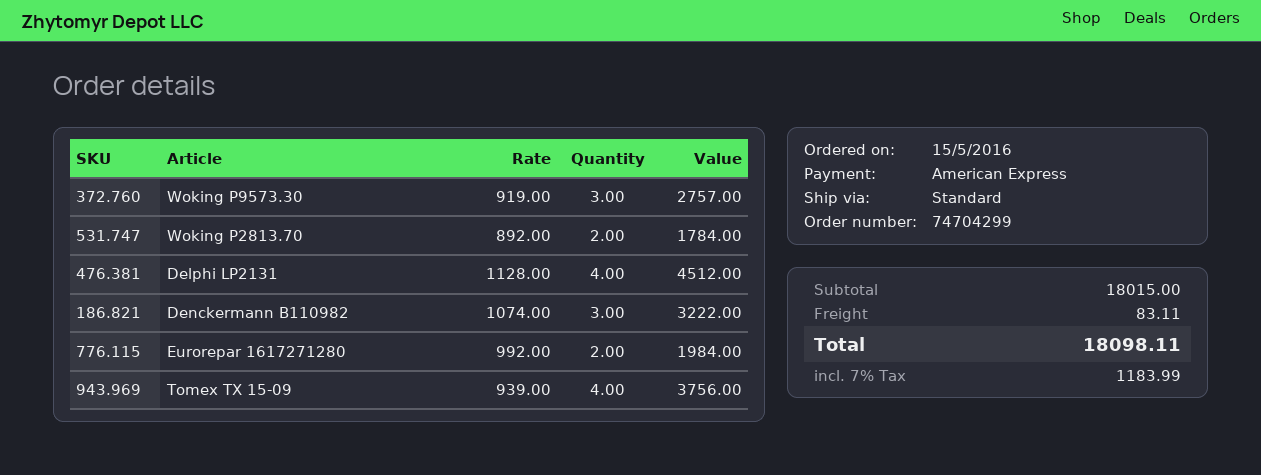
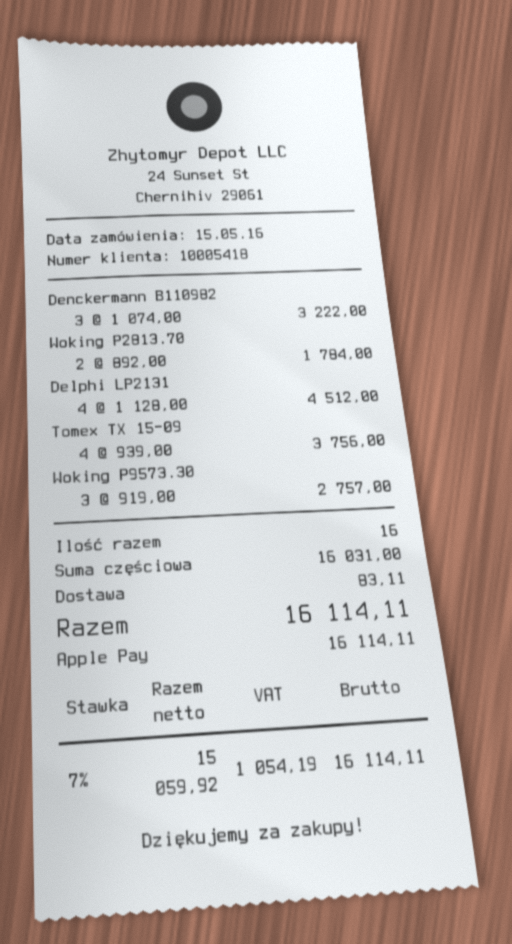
payment method: American Express -> Apple Pay
Eurorepar 1617271280: 2 x 992.00 = 1984.00 -> none
subtotal: 18015.00 -> 16031.00
tax: 7% = 1183.99 -> 7% = 1054.19
total: 18098.11 -> 16114.11

